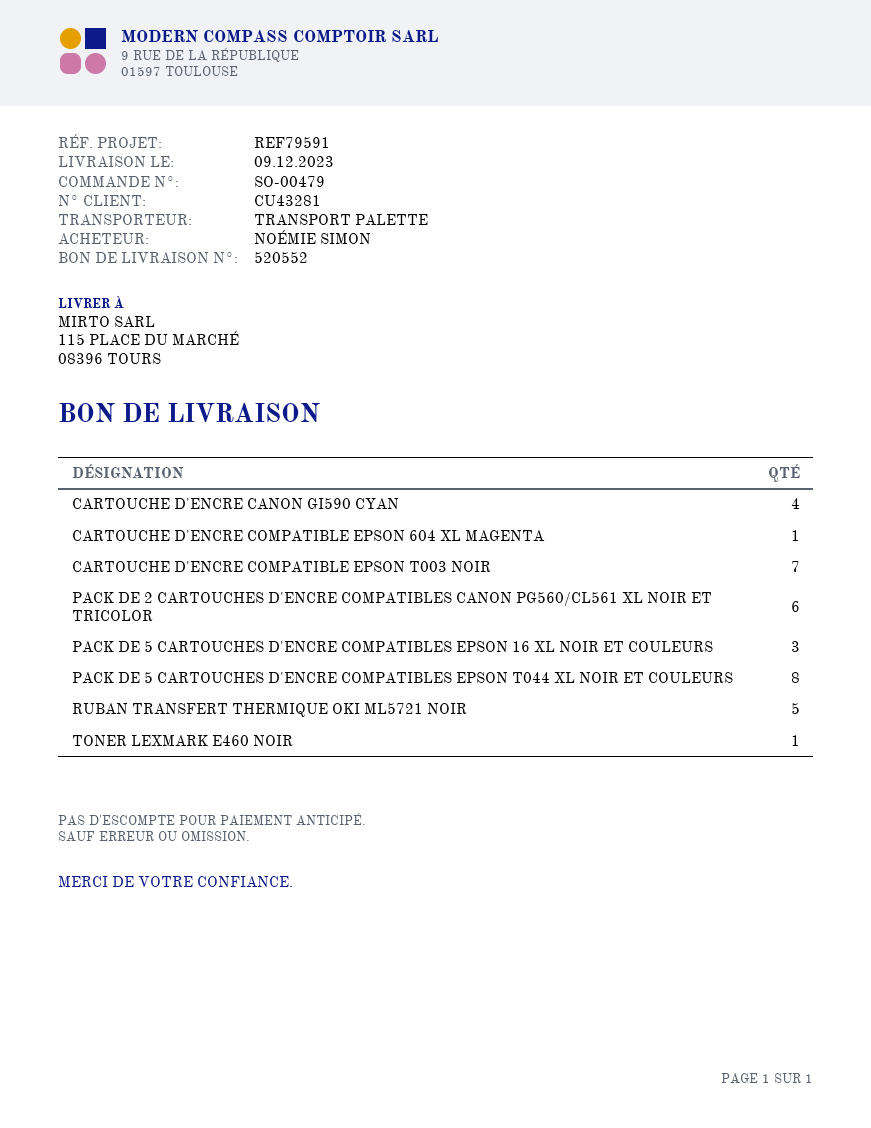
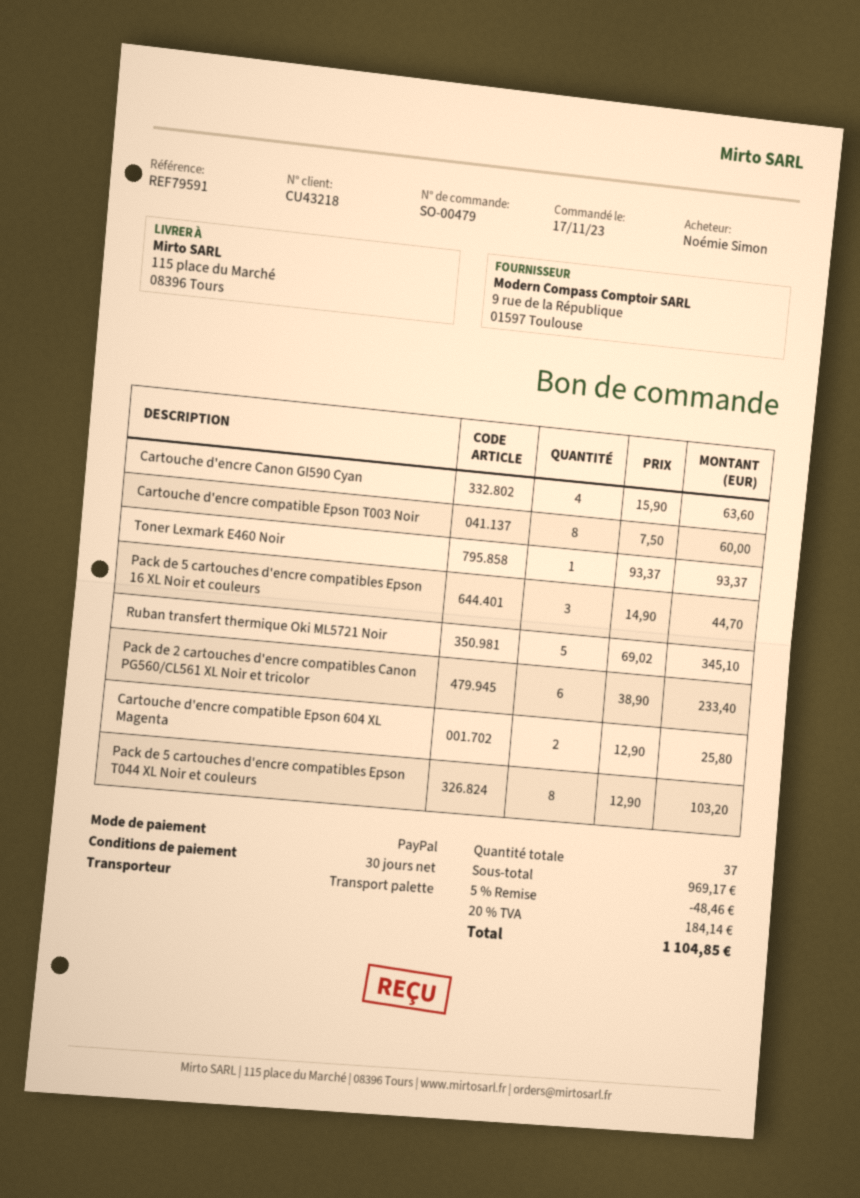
customer number: CU43281 -> CU43218
CARTOUCHE D'ENCRE COMPATIBLE EPSON 604 XL MAGENTA: 1 -> 2
CARTOUCHE D'ENCRE COMPATIBLE EPSON T003 NOIR: 7 -> 8

